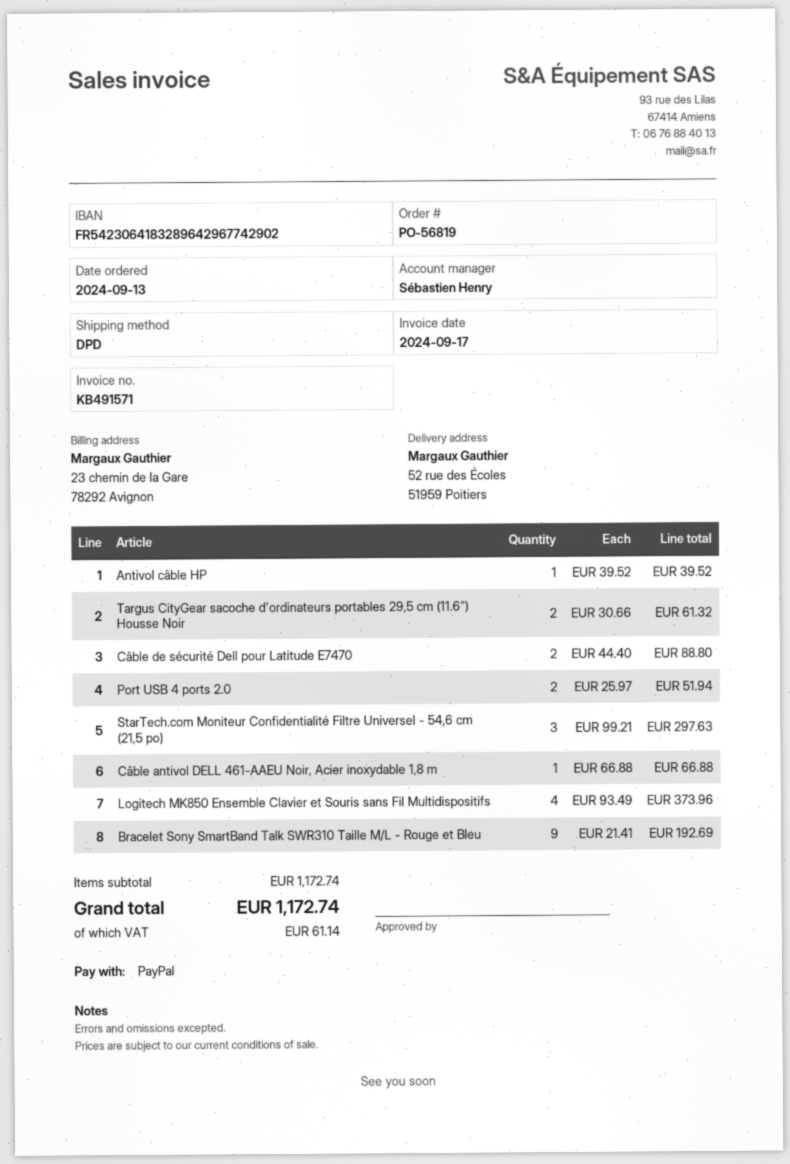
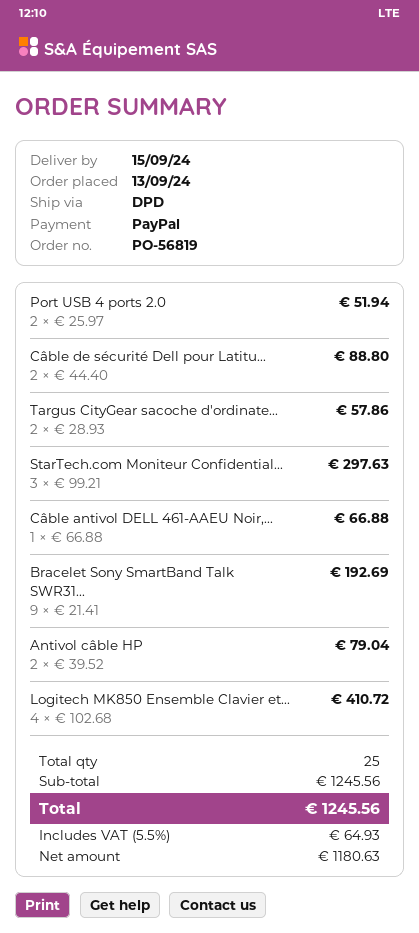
Antivol câble HP: 1 x 39.52 = 39.52 -> 2 x 39.52 = 79.04
Targus CityGear sacoche d'ordinateurs portables 29,5 cm (11.6") Housse Noir: 2 x 30.66 = 61.32 -> 2 x 28.93 = 57.86
Logitech MK850 Ensemble Clavier et Souris sans Fil Multidispositifs: 4 x 93.49 = 373.96 -> 4 x 102.68 = 410.72
subtotal: 1172.74 -> 1245.56
tax: 61.14 -> 64.93
total: 1172.74 -> 1245.56

